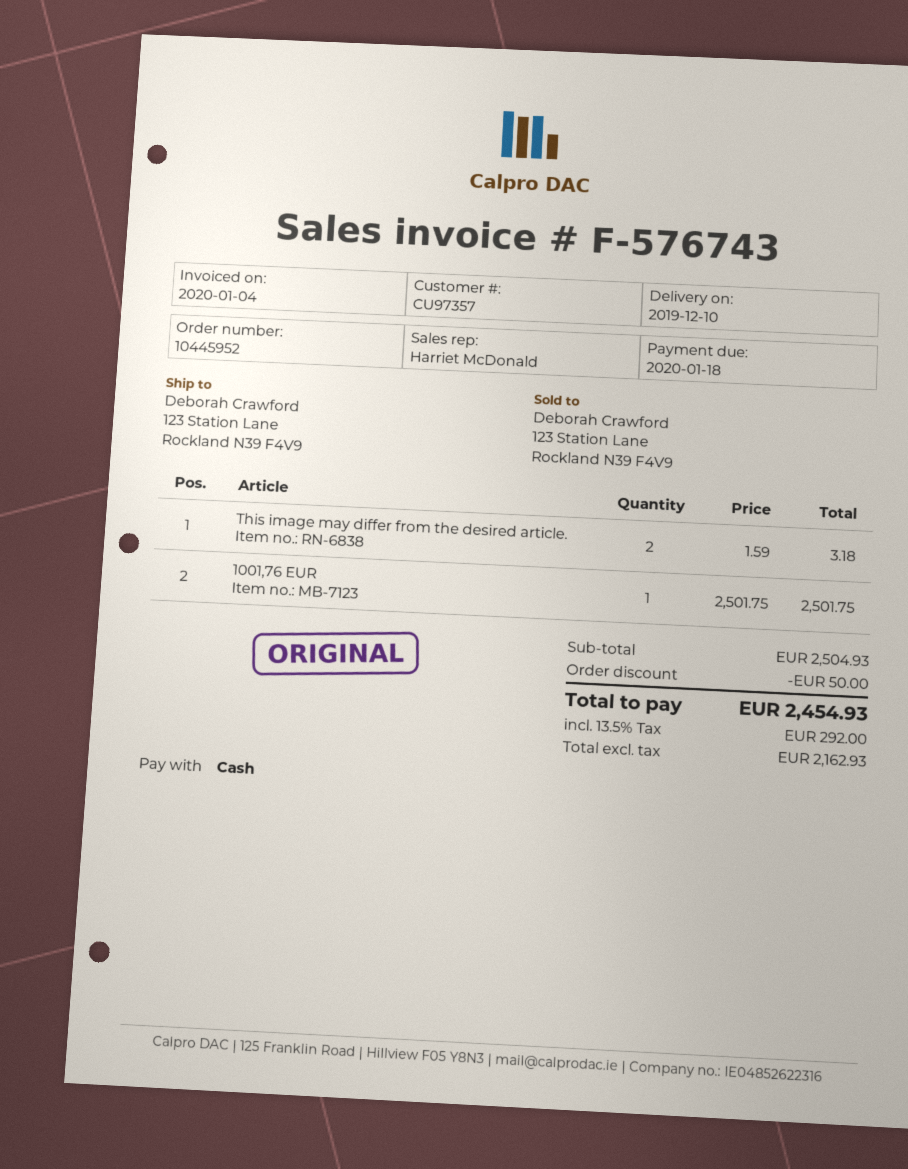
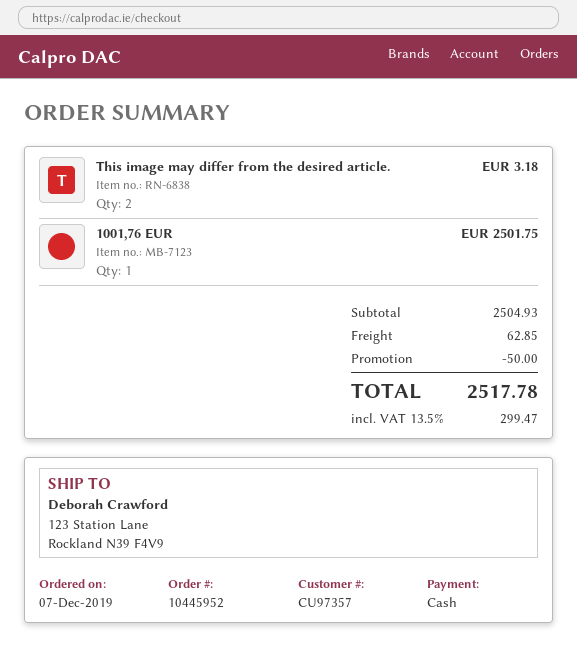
shipping: none -> 62.85
tax: 13.5% = 292.00 -> 13.5% = 299.47
total: 2454.93 -> 2517.78

